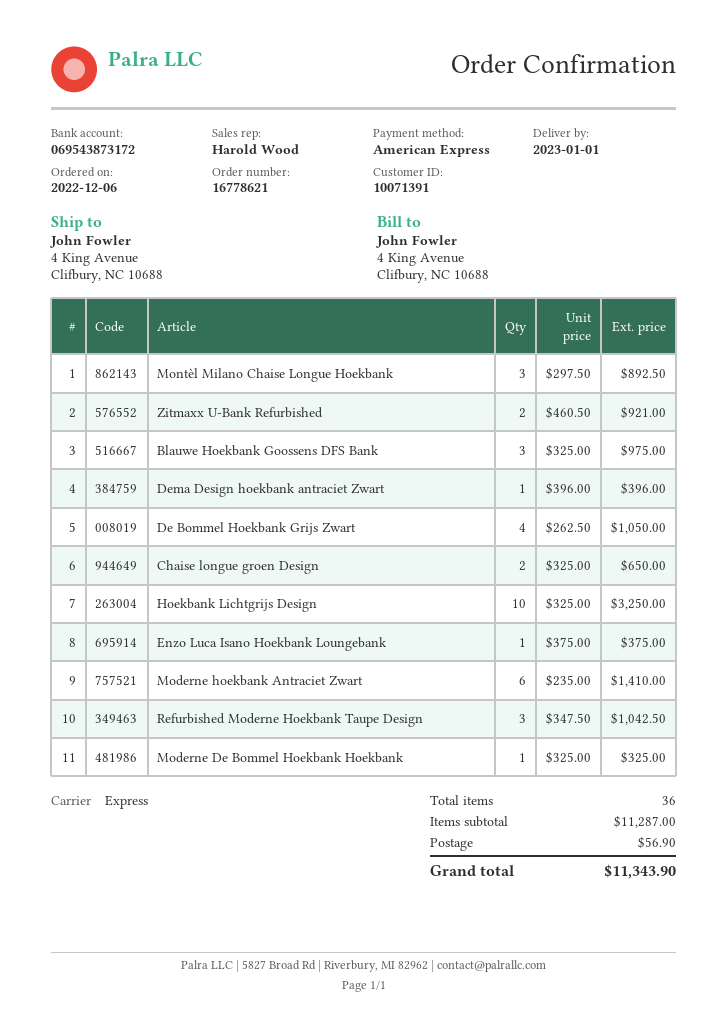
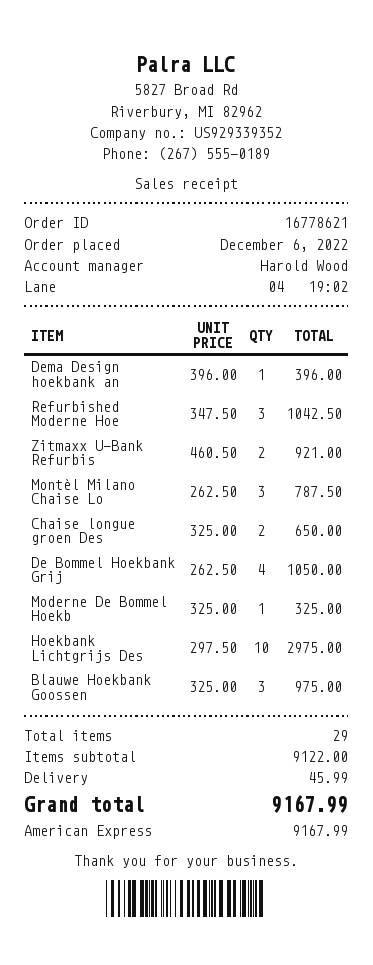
Montèl Milano Chaise Longue Hoekbank: 3 x 297.50 = 892.50 -> 3 x 262.50 = 787.50
Hoekbank Lichtgrijs Design: 10 x 325.00 = 3250.00 -> 10 x 297.50 = 2975.00
Enzo Luca Isano Hoekbank Loungebank: 1 x 375.00 = 375.00 -> none
Moderne hoekbank Antraciet Zwart: 6 x 235.00 = 1410.00 -> none
total quantity: 36 -> 29
subtotal: 11287.00 -> 9122.00
shipping: 56.90 -> 45.99
total: 11343.90 -> 9167.99

